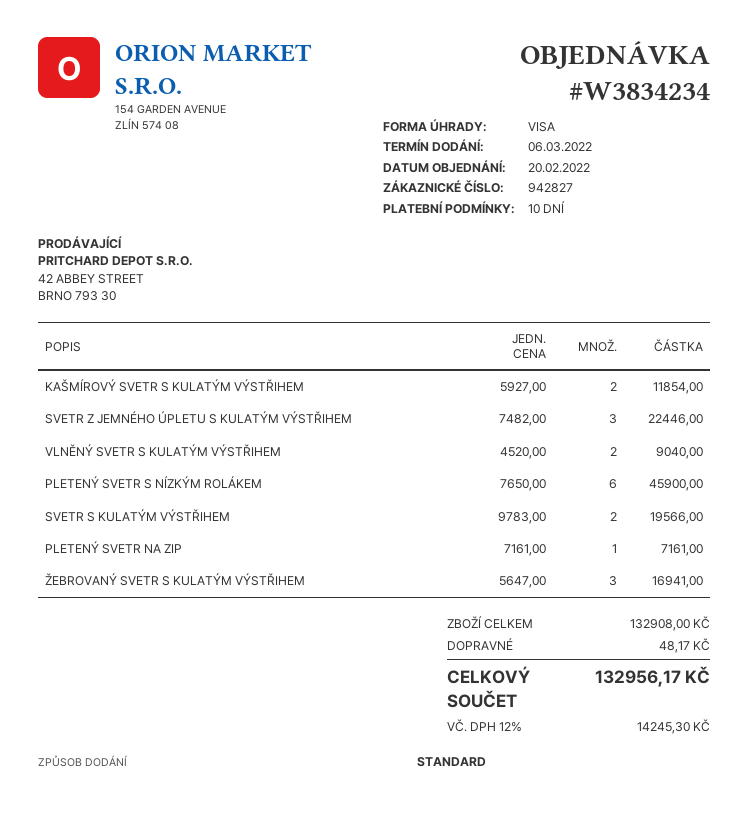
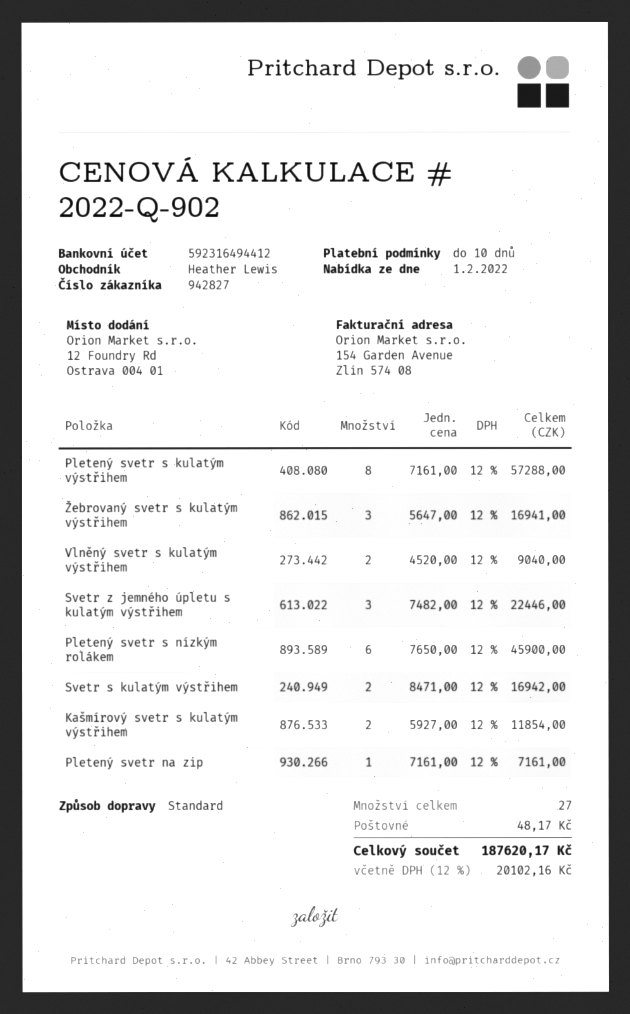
SVETR S KULATÝM VÝSTŘIHEM: 2 x 9783.00 = 19566.00 -> 2 x 8471.00 = 16942.00
Pletený svetr s kulatým výstřihem: none -> 8 x 7161.00 = 57288.00
tax: 12% = 14245.30 -> 12% = 20102.16
total: 132956.17 -> 187620.17

